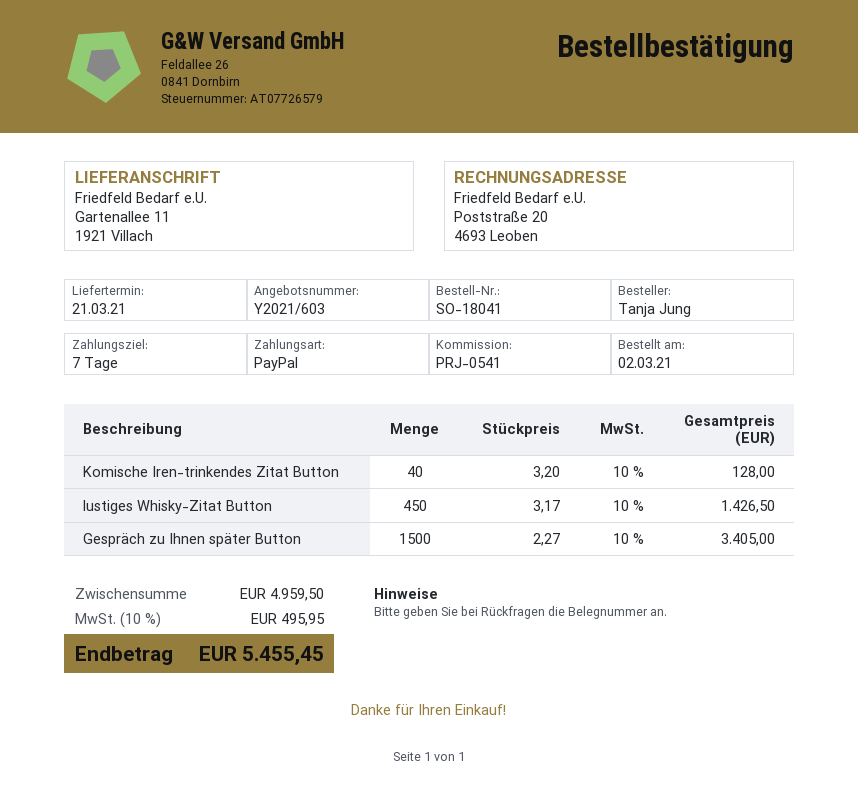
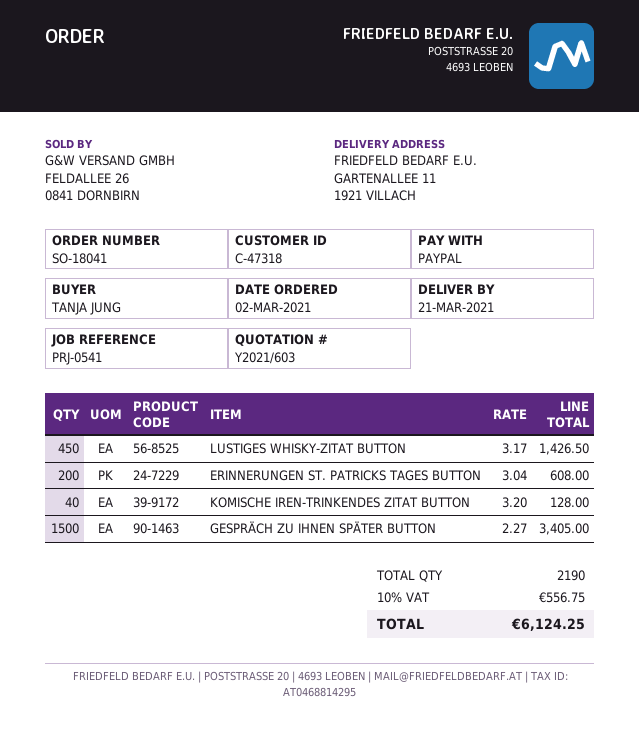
ERINNERUNGEN ST. PATRICKS TAGES BUTTON: none -> 200 x 3.04 = 608.00
tax: 10% = 495.95 -> 10% = 556.75
total: 5455.45 -> 6124.25

